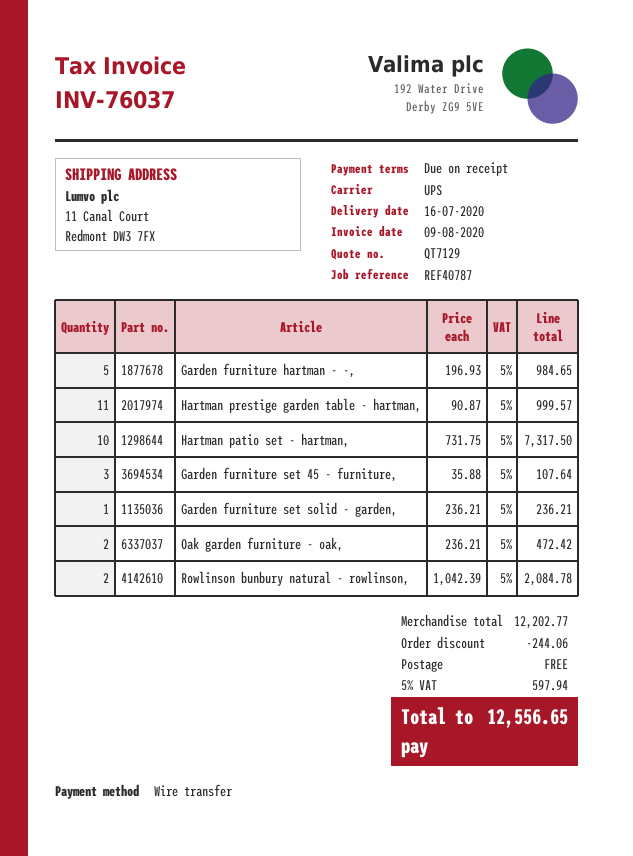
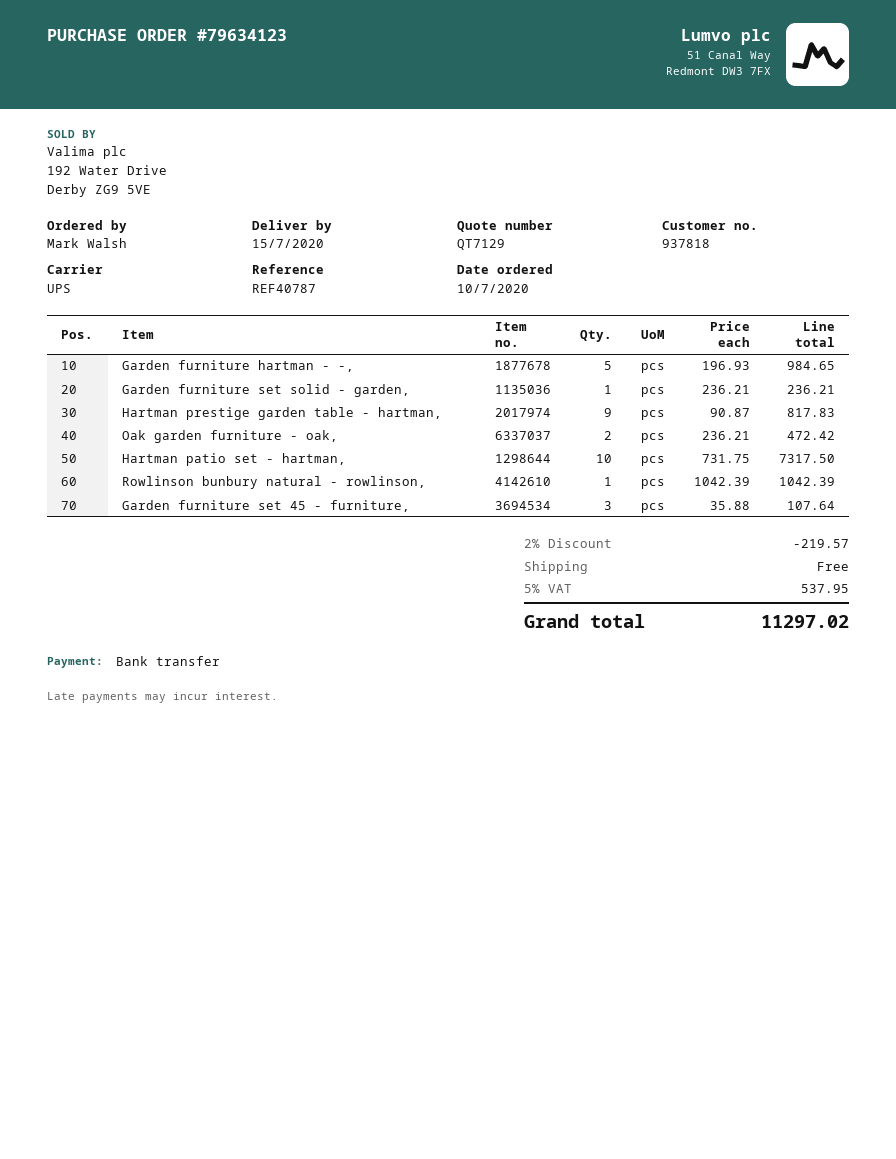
delivery date: 2020-07-16 -> 2020-07-15
Hartman prestige garden table - hartman,: 11 x 90.87 = 999.57 -> 9 x 90.87 = 817.83
Rowlinson bunbury natural - rowlinson,: 2 x 1042.39 = 2084.78 -> 1 x 1042.39 = 1042.39
discount: 244.06 -> 219.57
tax: 5% = 597.94 -> 5% = 537.95
total: 12556.65 -> 11297.02

